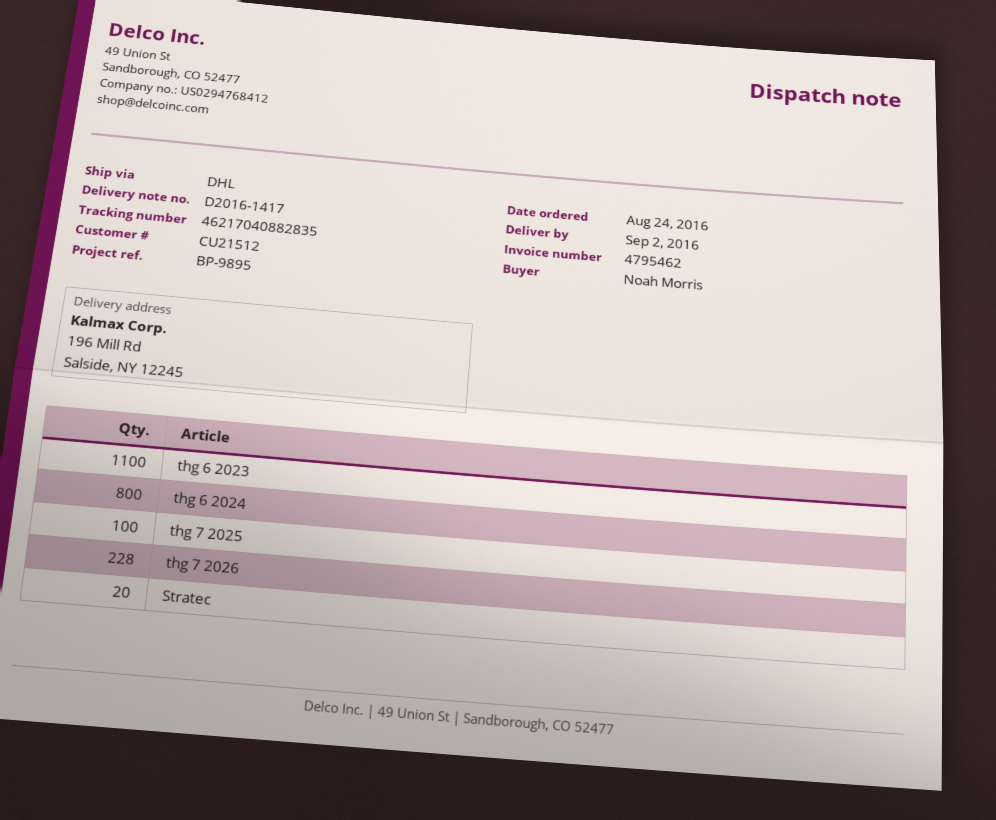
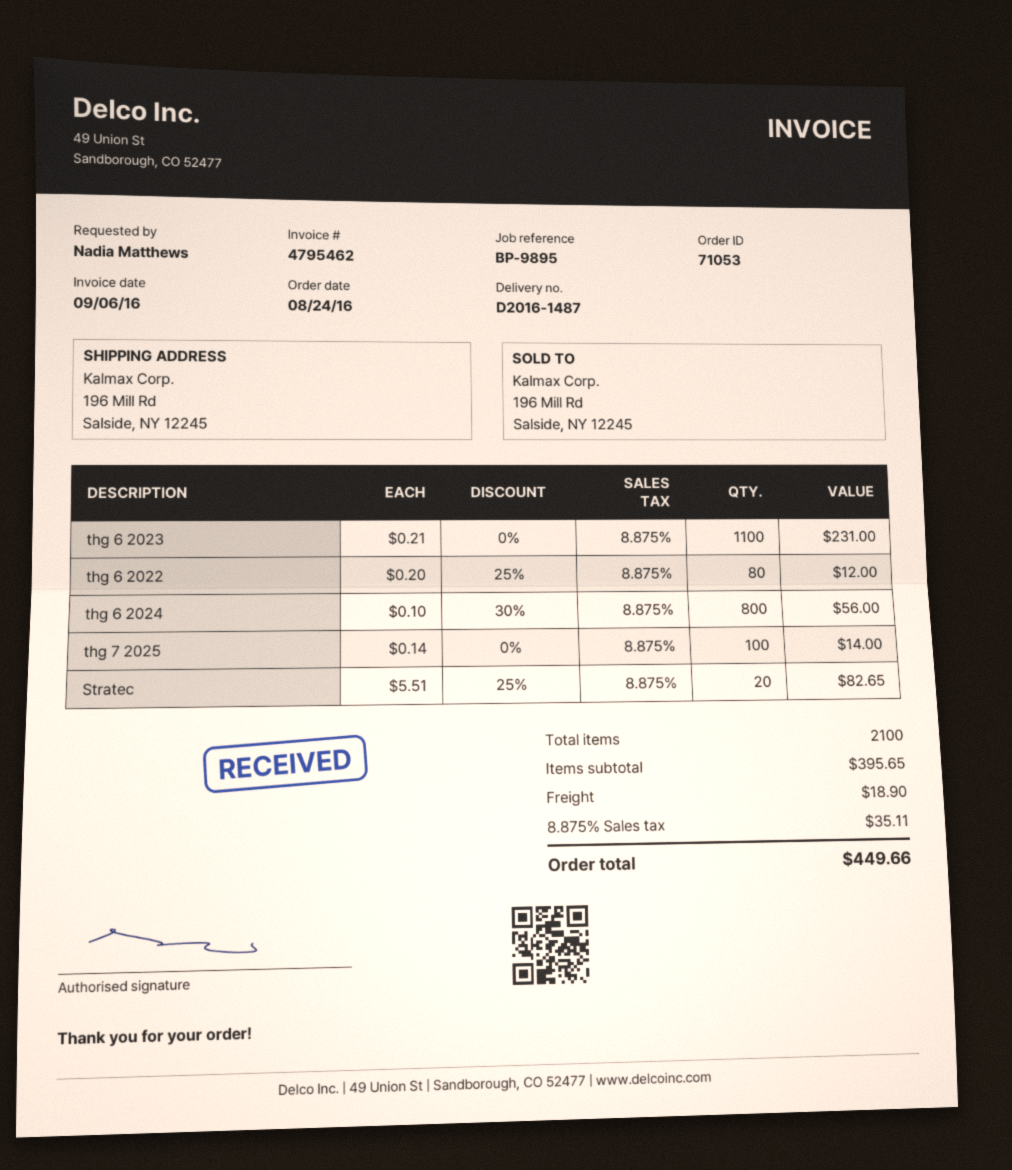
delivery note number: D2016-1417 -> D2016-1487
ordered by: Noah Morris -> Nadia Matthews
thg 7 2026: 228 -> none
thg 6 2022: none -> 80

